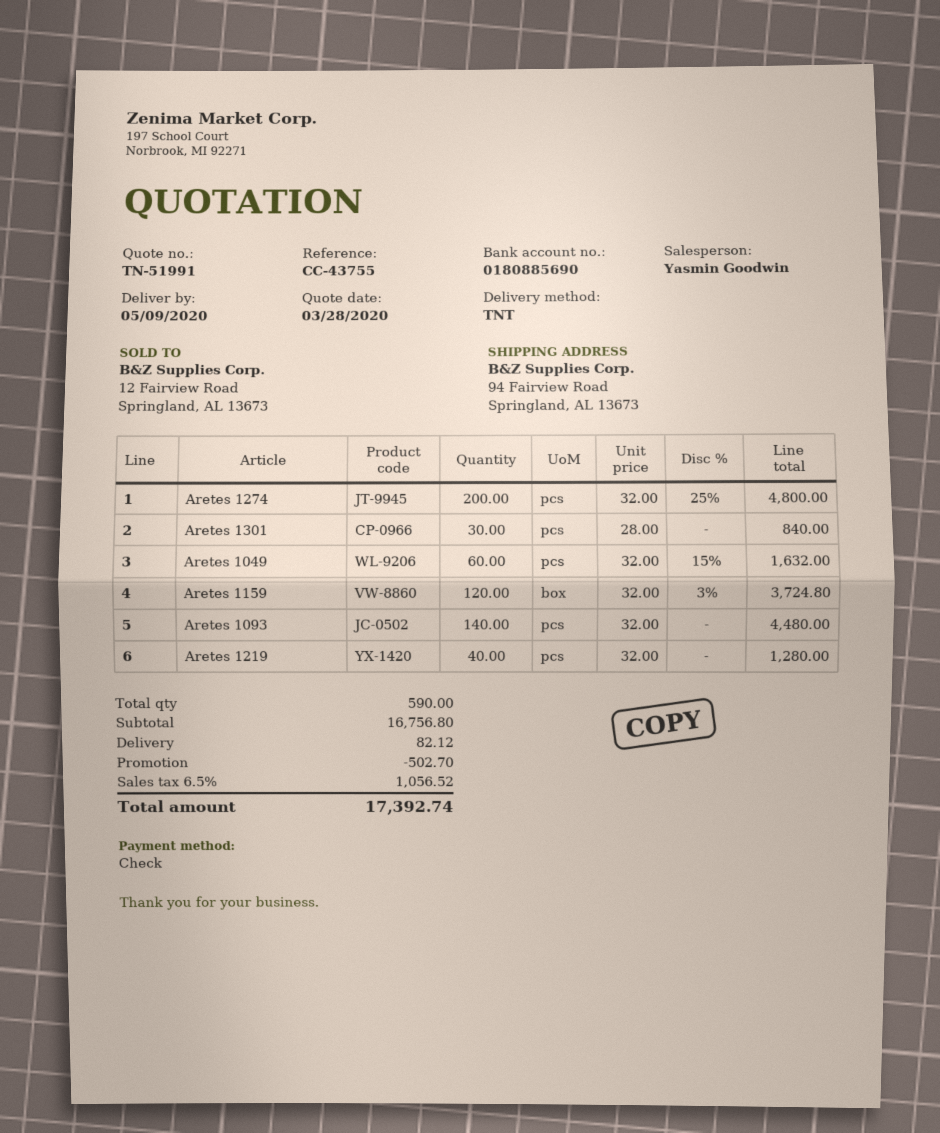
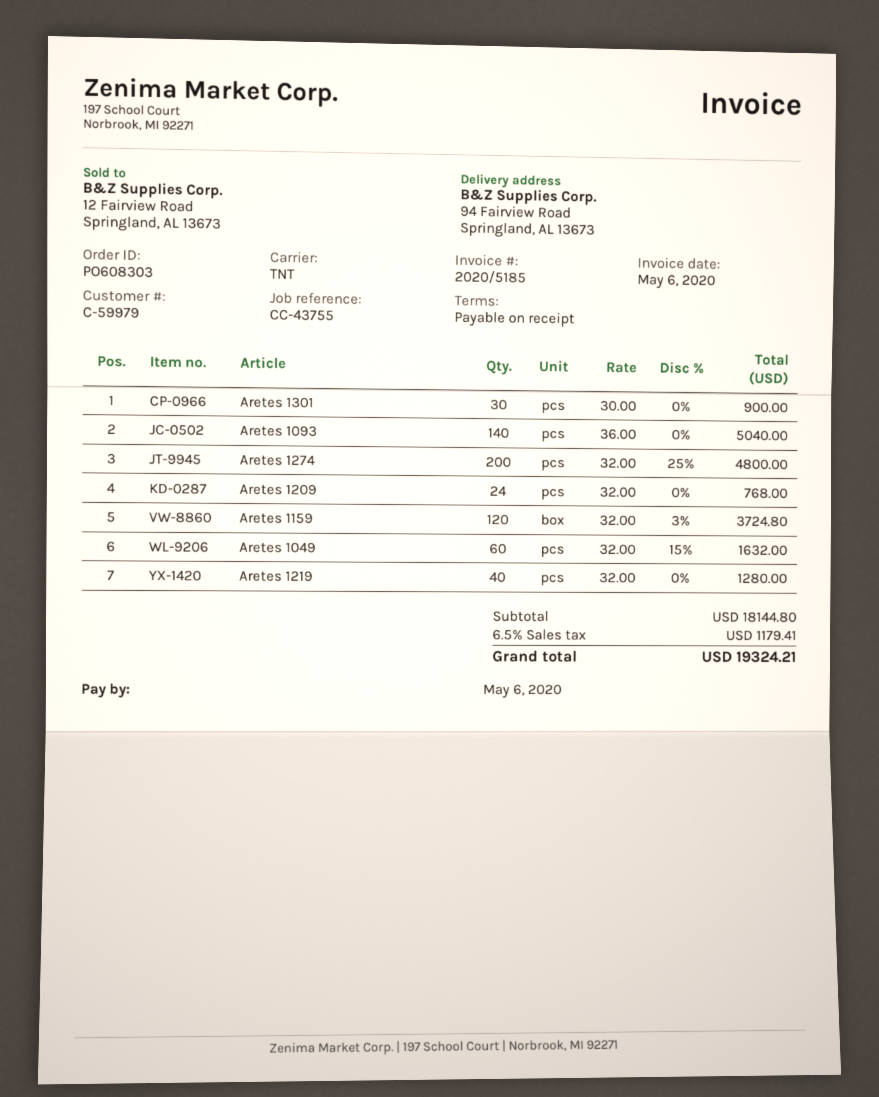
Aretes 1301: 30 x 28.00 = 840.00 -> 30 x 30.00 = 900.00
Aretes 1093: 140 x 32.00 = 4480.00 -> 140 x 36.00 = 5040.00
Aretes 1209: none -> 24 x 32.00 = 768.00
subtotal: 16756.80 -> 18144.80
discount: 502.70 -> none
shipping: 82.12 -> none
tax: 6.5% = 1056.52 -> 6.5% = 1179.41
total: 17392.74 -> 19324.21

